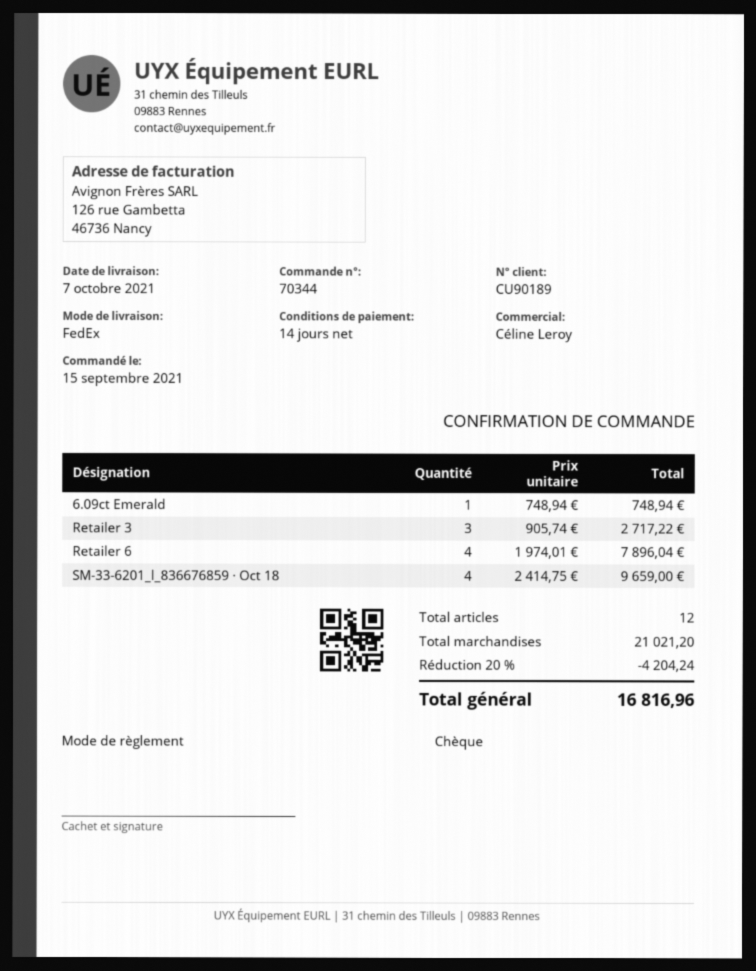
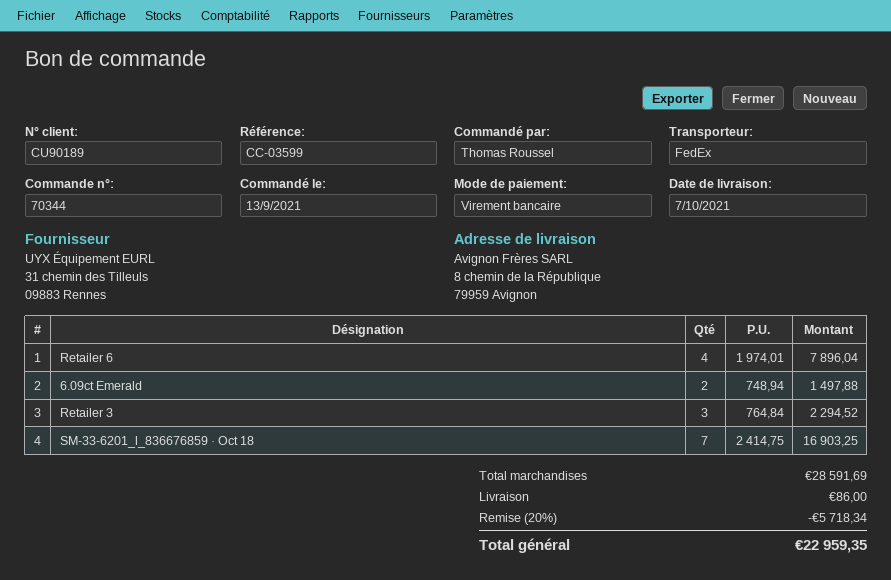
order date: 2021-09-15 -> 2021-09-13
payment method: cheque -> bank transfer
6.09ct Emerald: 1 x 748.94 = 748.94 -> 2 x 748.94 = 1497.88
Retailer 3: 3 x 905.74 = 2717.22 -> 3 x 764.84 = 2294.52
SM-33-6201_l_836676859 · Oct 18: 4 x 2414.75 = 9659.00 -> 7 x 2414.75 = 16903.25
subtotal: 21021.20 -> 28591.69
discount: 20% = 4204.24 -> 20% = 5718.34
shipping: none -> 86.00
total: 16816.96 -> 22959.35

